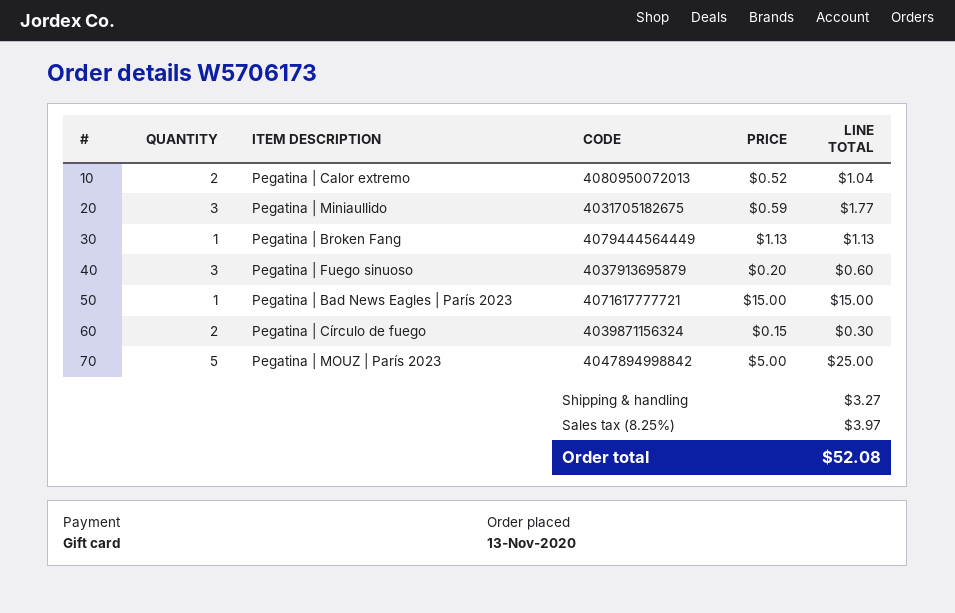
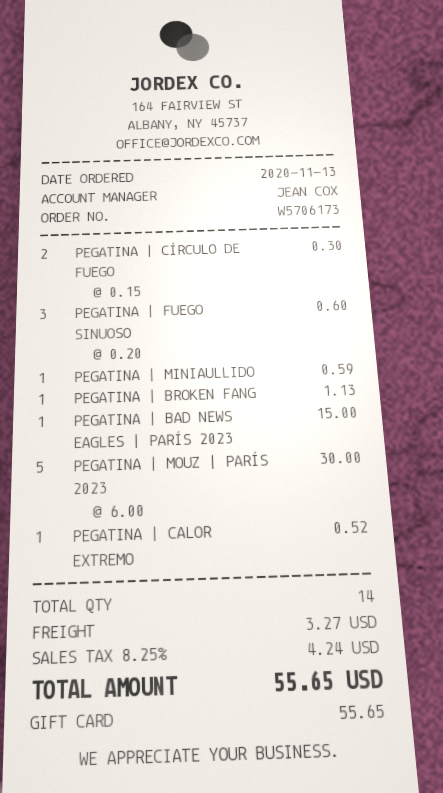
Pegatina | Calor extremo: 2 x 0.52 = 1.04 -> 1 x 0.52 = 0.52
Pegatina | Miniaullido: 3 x 0.59 = 1.77 -> 1 x 0.59 = 0.59
Pegatina | MOUZ | París 2023: 5 x 5.00 = 25.00 -> 5 x 6.00 = 30.00
tax: 8.25% = 3.97 -> 8.25% = 4.24
total: 52.08 -> 55.65

